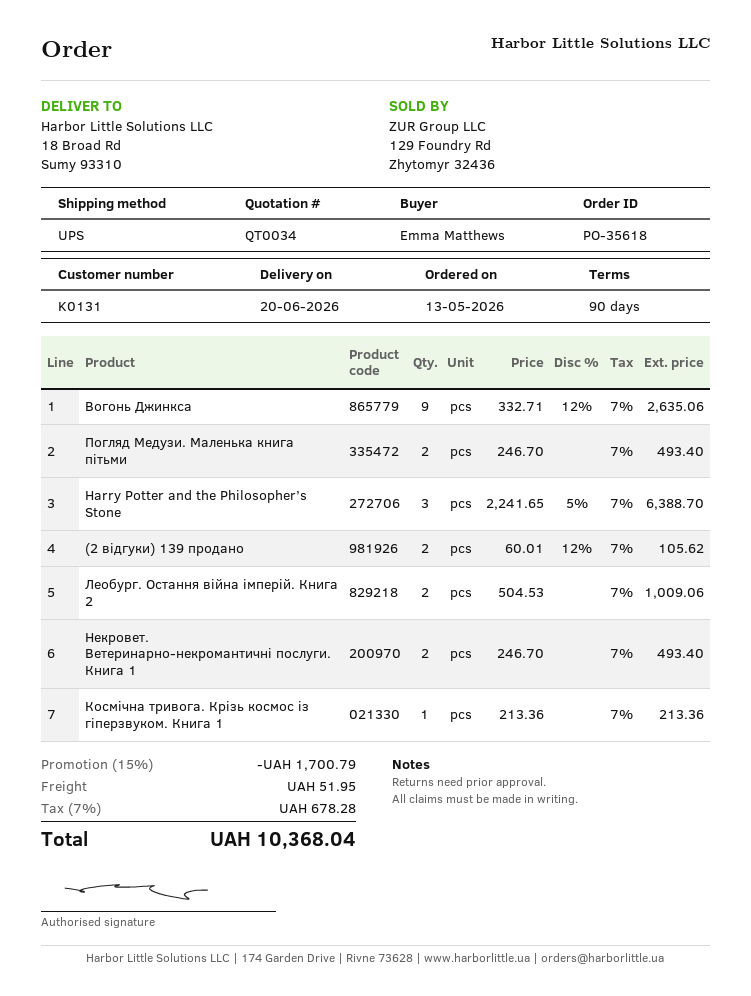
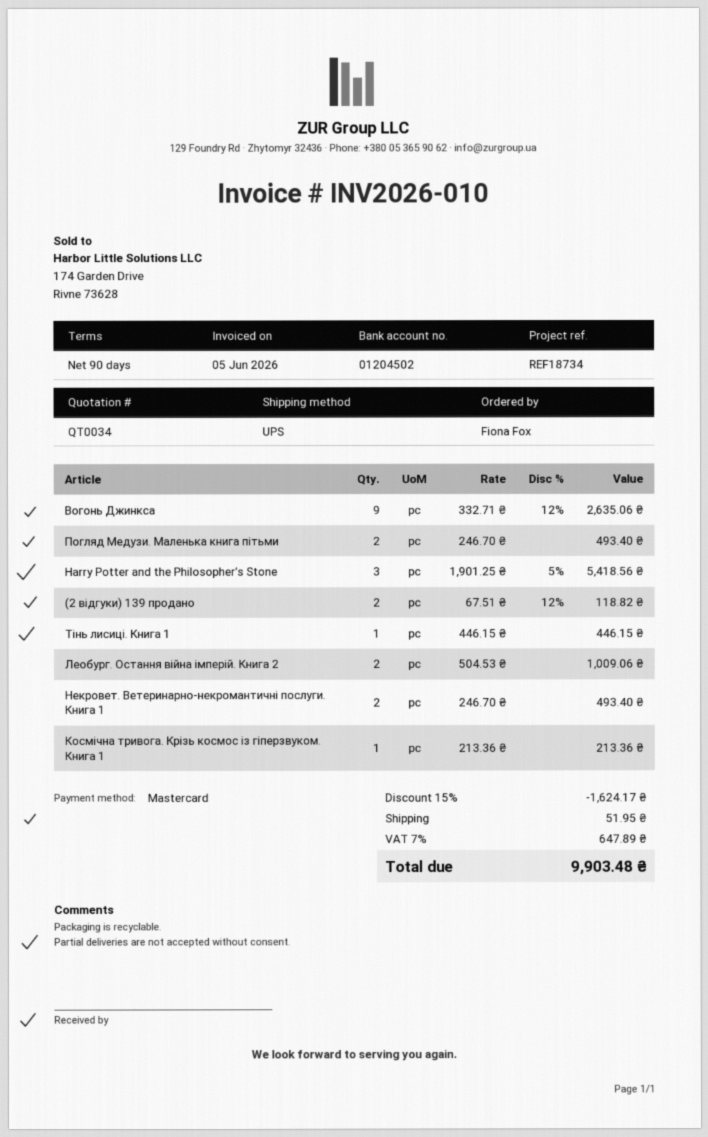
ordered by: Emma Matthews -> Fiona Fox
Harry Potter and the Philosopher’s Stone: 3 x 2241.65 - 5% = 6388.70 -> 3 x 1901.25 - 5% = 5418.56
(2 відгуки) 139 продано: 2 x 60.01 - 12% = 105.62 -> 2 x 67.51 - 12% = 118.82
Тінь лисиці. Книга 1: none -> 1 x 446.15 = 446.15
discount: 15% = 1700.79 -> 15% = 1624.17
tax: 7% = 678.28 -> 7% = 647.89
total: 10368.04 -> 9903.48

